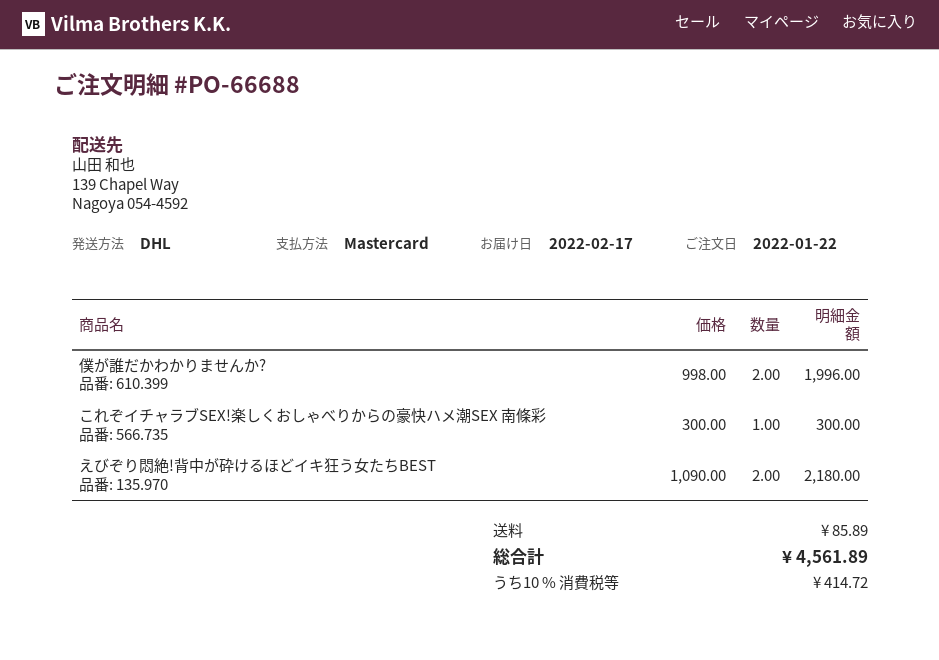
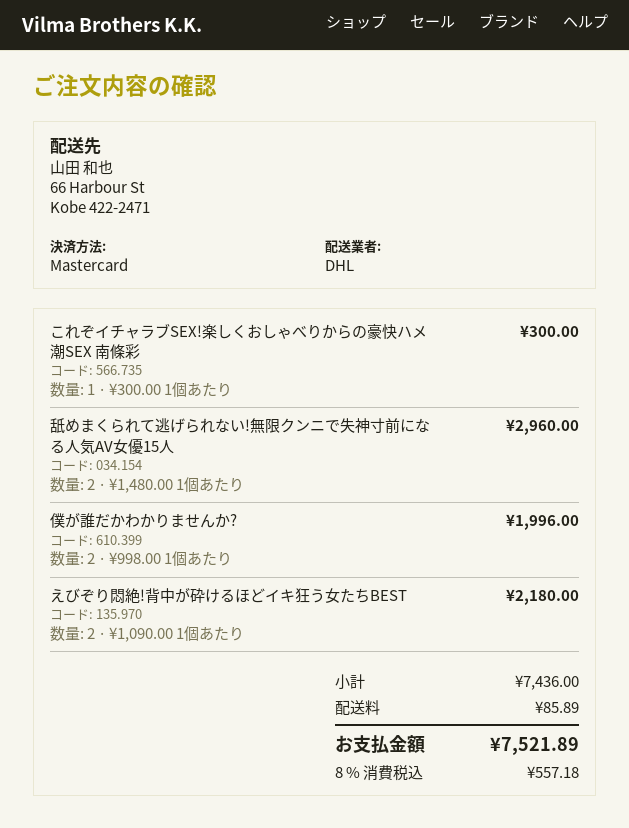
ship to: 139 Chapel Way, Nagoya 054-4592 -> 66 Harbour St, Kobe 422-2471
舐めまくられて逃げられない!無限クンニで失神寸前になる人気AV女優15人: none -> 2 x 1480.00 = 2960.00
tax: 10% = 414.72 -> 8% = 557.18
total: 4561.89 -> 7521.89

